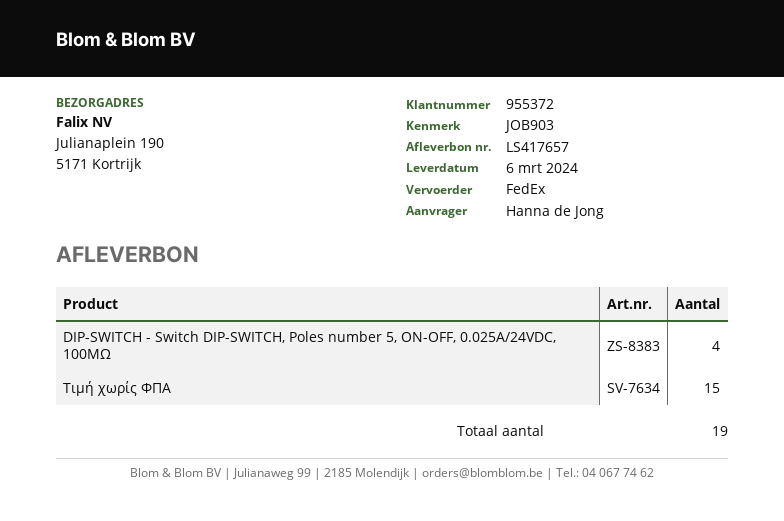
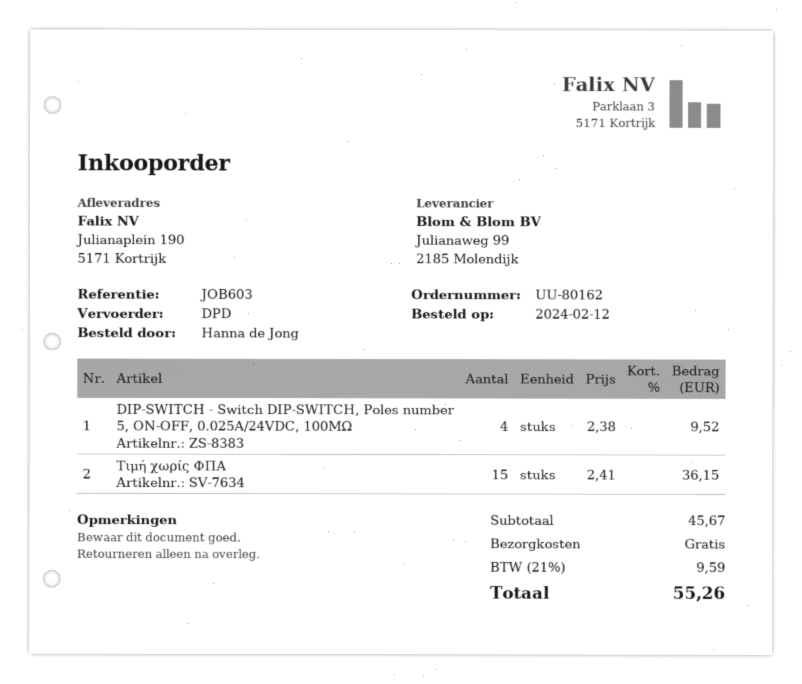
reference: JOB903 -> JOB603
shipping method: FedEx -> DPD

